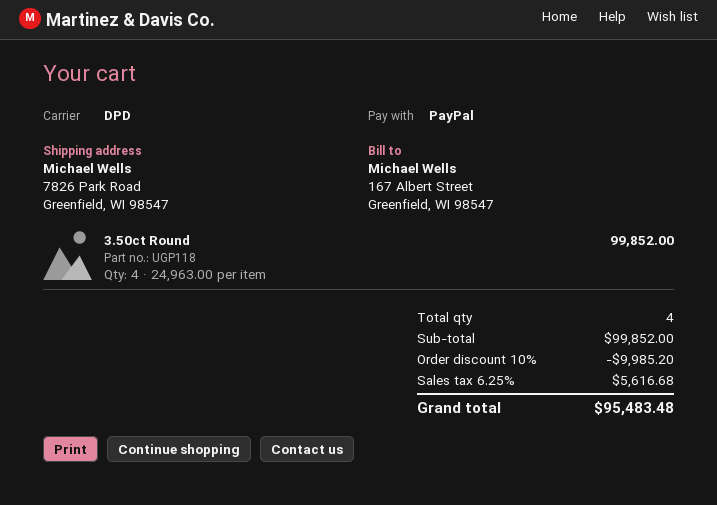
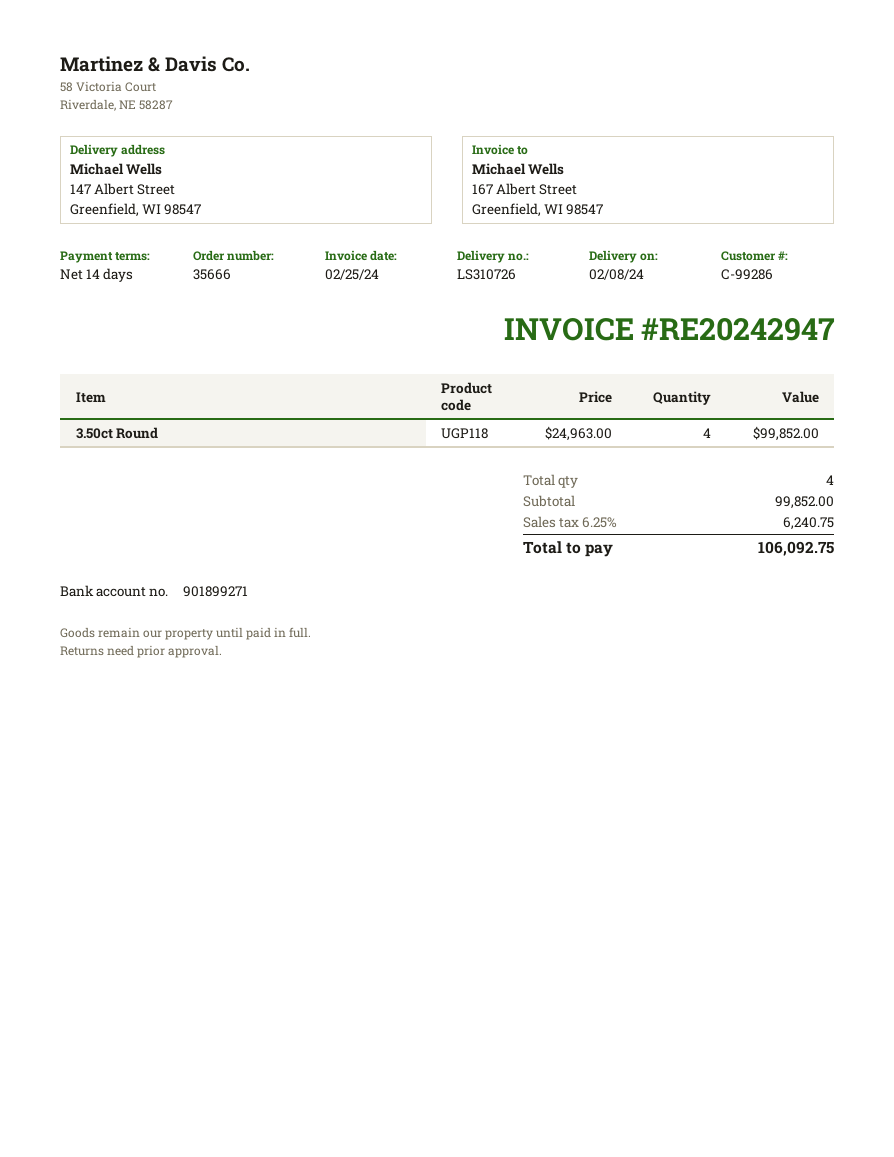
ship to: 7826 Park Road, Greenfield, WI 98547 -> 147 Albert Street, Greenfield, WI 98547
discount: 10% = 9985.20 -> none
tax: 6.25% = 5616.68 -> 6.25% = 6240.75
total: 95483.48 -> 106092.75

